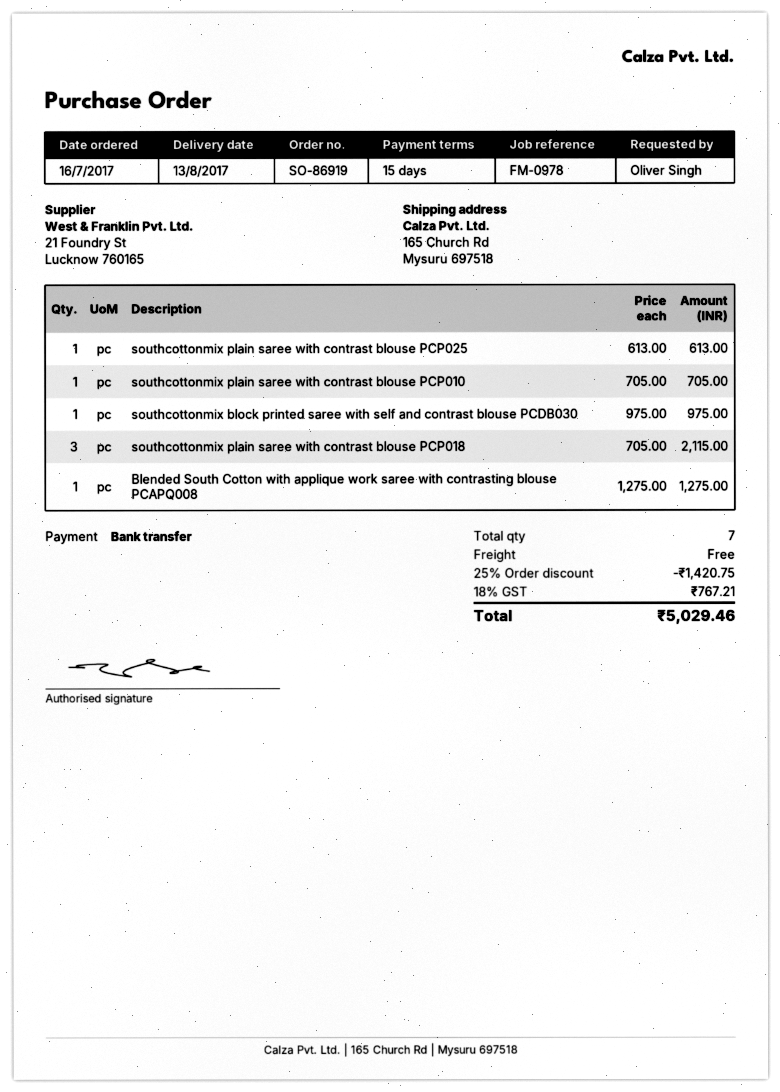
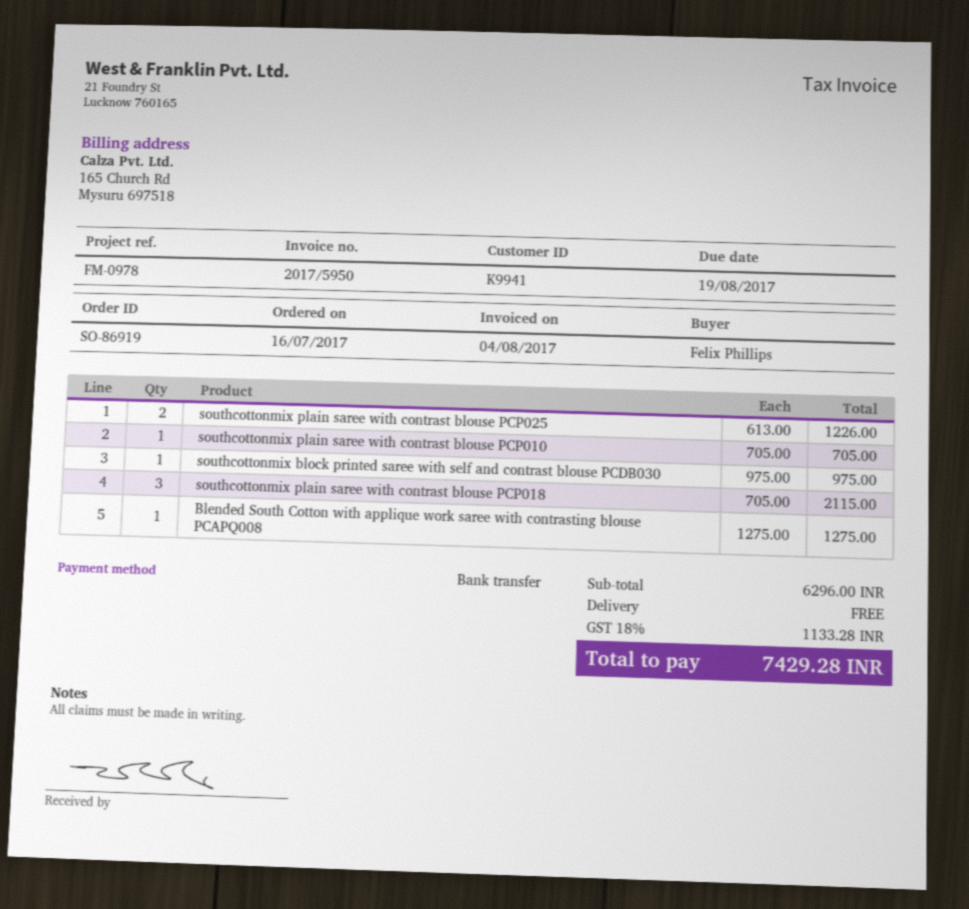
ordered by: Oliver Singh -> Felix Phillips
southcottonmix plain saree with contrast blouse PCP025: 1 x 613.00 = 613.00 -> 2 x 613.00 = 1226.00
discount: 25% = 1420.75 -> none
tax: 18% = 767.21 -> 18% = 1133.28
total: 5029.46 -> 7429.28

